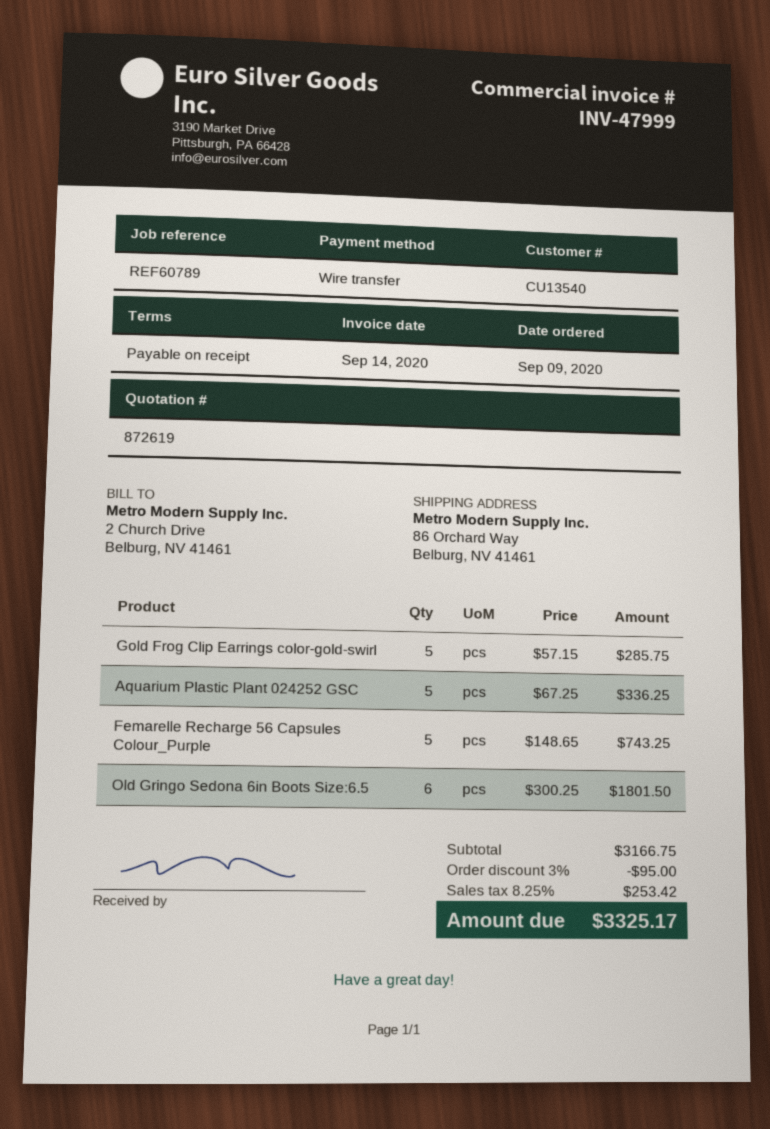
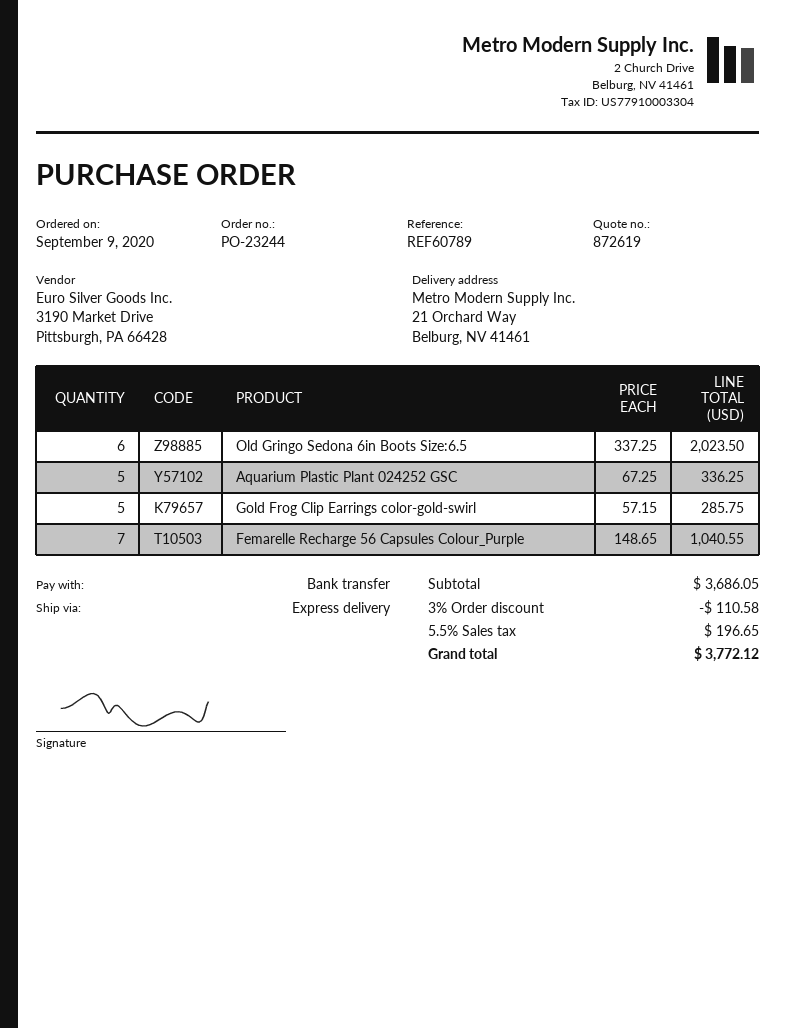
ship to: 86 Orchard Way, Belburg, NV 41461 -> 21 Orchard Way, Belburg, NV 41461
Femarelle Recharge 56 Capsules Colour_Purple: 5 x 148.65 = 743.25 -> 7 x 148.65 = 1040.55
Old Gringo Sedona 6in Boots Size:6.5: 6 x 300.25 = 1801.50 -> 6 x 337.25 = 2023.50
subtotal: 3166.75 -> 3686.05
discount: 3% = 95.00 -> 3% = 110.58
tax: 8.25% = 253.42 -> 5.5% = 196.65
total: 3325.17 -> 3772.12

